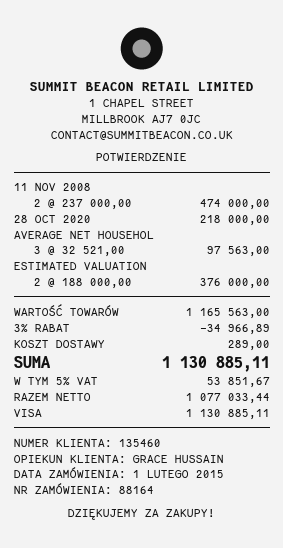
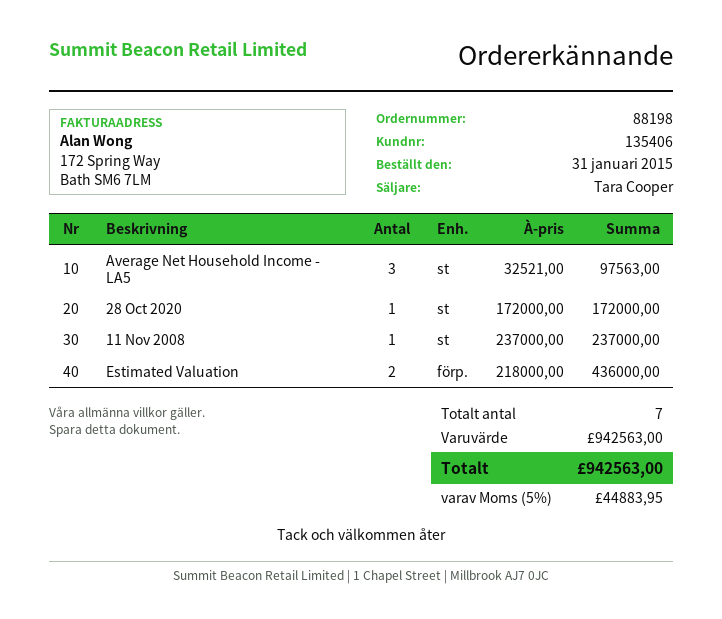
order number: 88164 -> 88198
order date: 2015-02-01 -> 2015-01-31
customer number: 135460 -> 135406
sales rep: GRACE HUSSAIN -> Tara Cooper
11 NOV 2008: 2 x 237000.00 = 474000.00 -> 1 x 237000.00 = 237000.00
28 OCT 2020: 1 x 218000.00 = 218000.00 -> 1 x 172000.00 = 172000.00
ESTIMATED VALUATION: 2 x 188000.00 = 376000.00 -> 2 x 218000.00 = 436000.00
subtotal: 1165563.00 -> 942563.00
discount: 3% = 34966.89 -> none
shipping: 289.00 -> none
tax: 5% = 53851.67 -> 5% = 44883.95
total: 1130885.11 -> 942563.00

